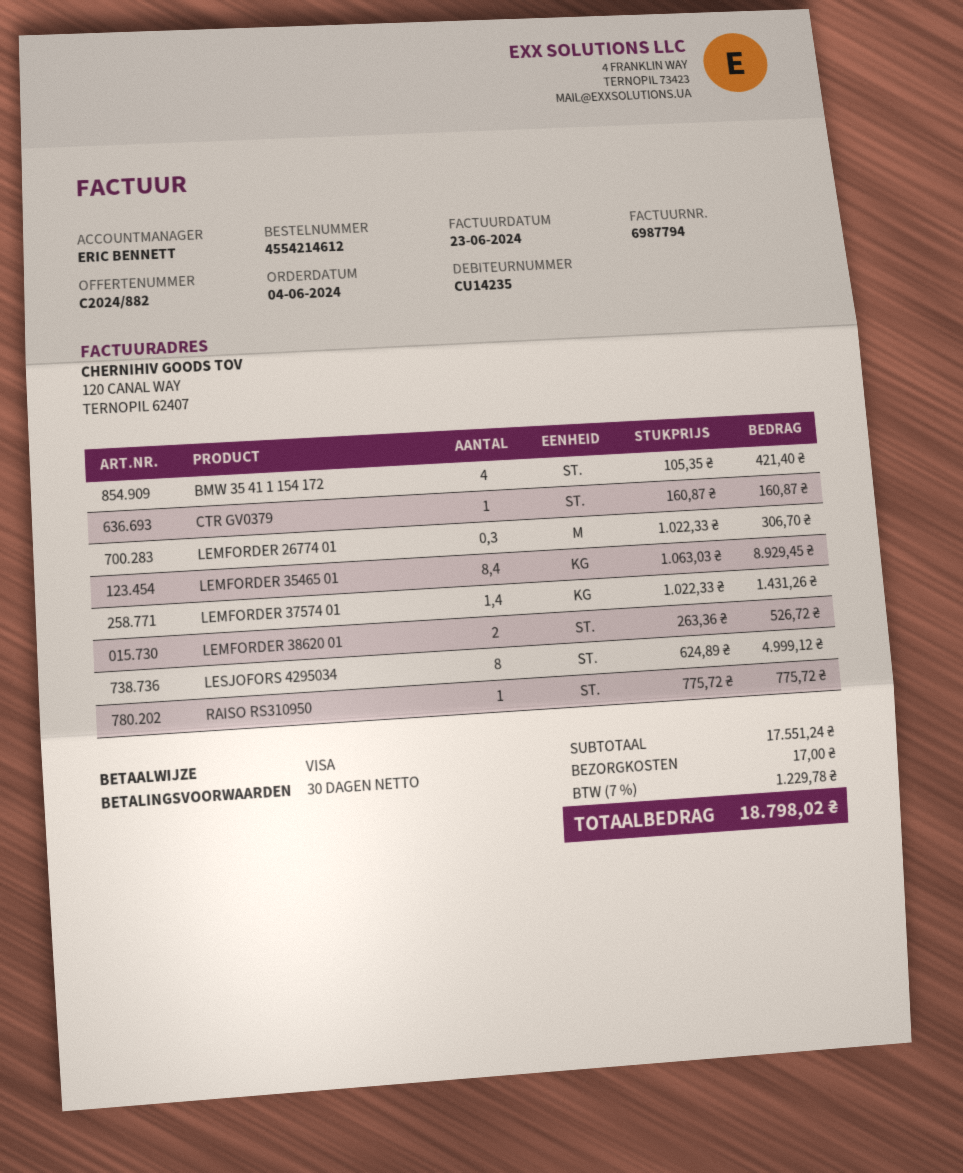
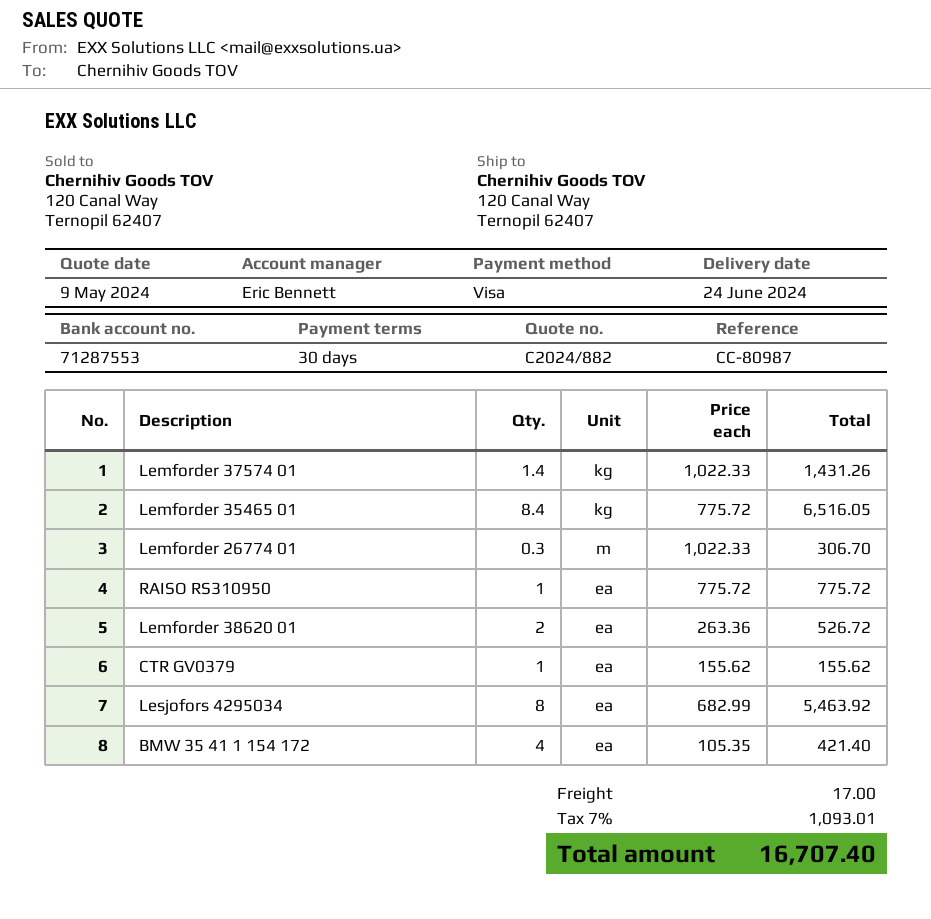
CTR GV0379: 1 x 160.87 = 160.87 -> 1 x 155.62 = 155.62
LEMFORDER 35465 01: 8.4 x 1063.03 = 8929.45 -> 8.4 x 775.72 = 6516.05
LESJOFORS 4295034: 8 x 624.89 = 4999.12 -> 8 x 682.99 = 5463.92
tax: 7% = 1229.78 -> 7% = 1093.01
total: 18798.02 -> 16707.40

